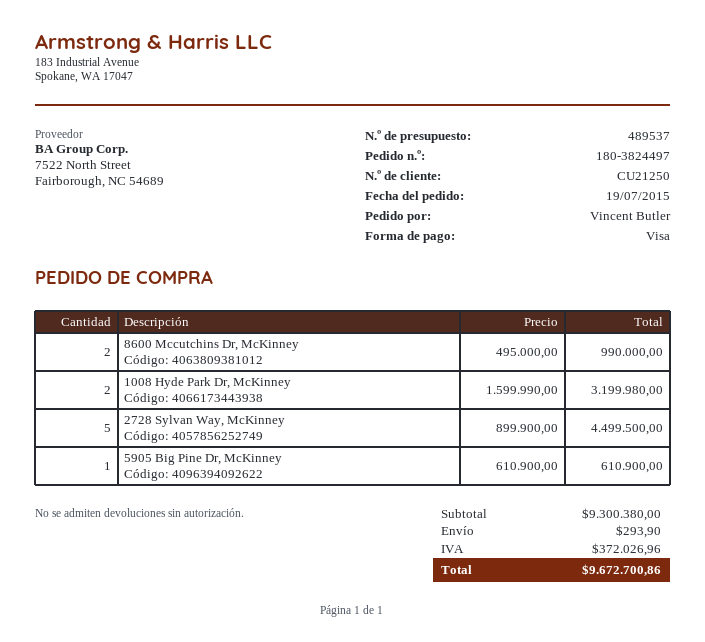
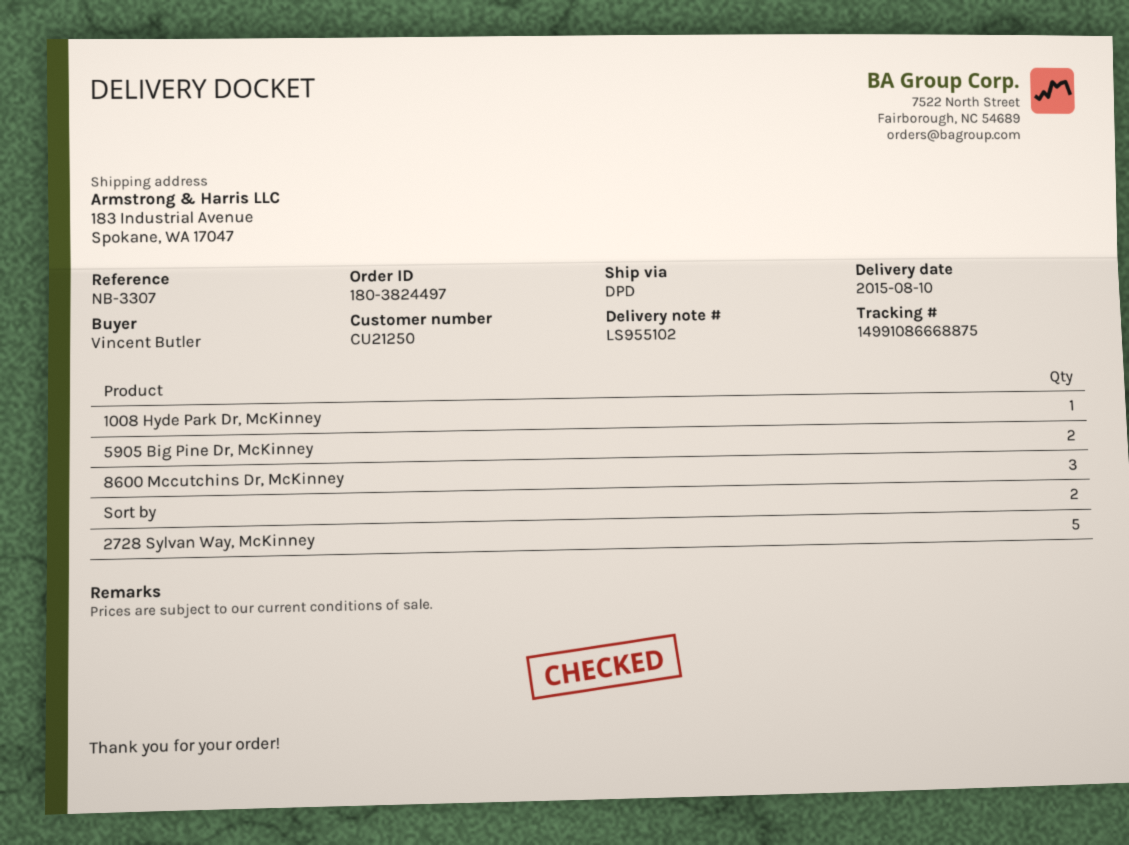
8600 Mccutchins Dr, McKinney: 2 -> 3
1008 Hyde Park Dr, McKinney: 2 -> 1
5905 Big Pine Dr, McKinney: 1 -> 2
Sort by: none -> 2

